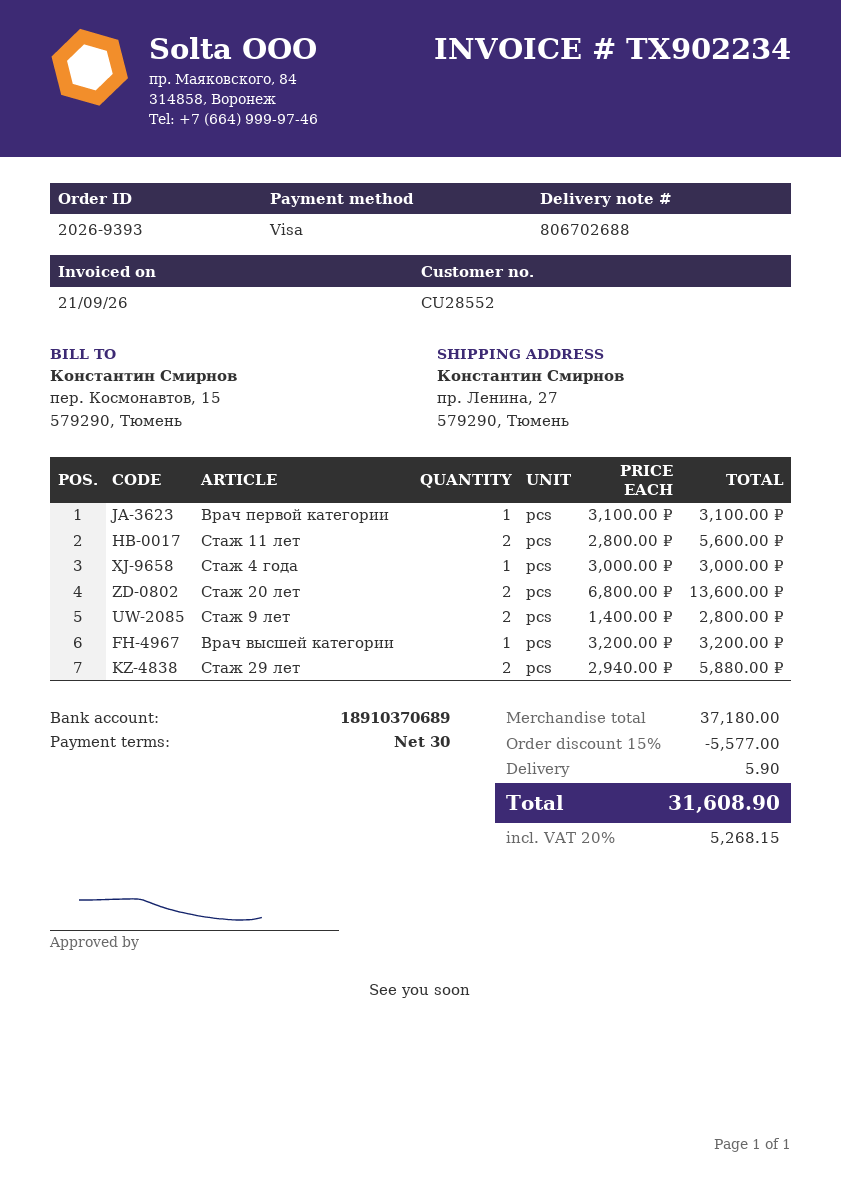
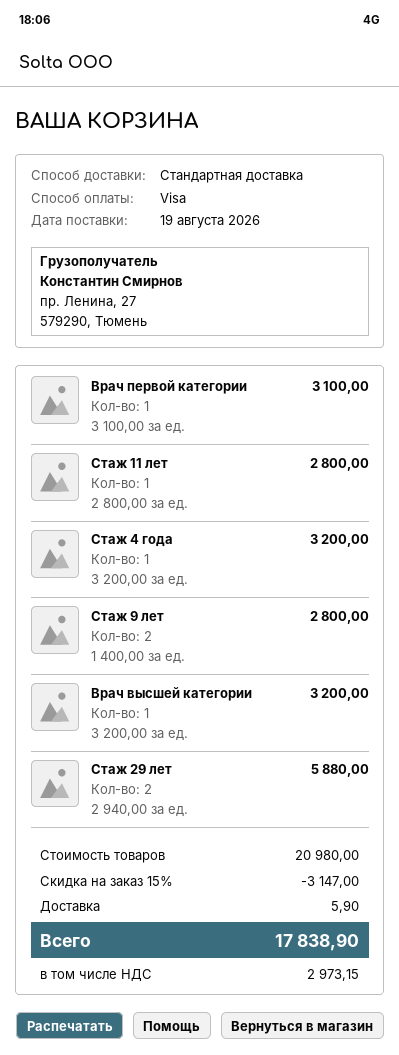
Стаж 11 лет: 2 x 2800.00 = 5600.00 -> 1 x 2800.00 = 2800.00
Стаж 4 года: 1 x 3000.00 = 3000.00 -> 1 x 3200.00 = 3200.00
Стаж 20 лет: 2 x 6800.00 = 13600.00 -> none
subtotal: 37180.00 -> 20980.00
discount: 15% = 5577.00 -> 15% = 3147.00
tax: 5268.15 -> 2973.15
total: 31608.90 -> 17838.90

